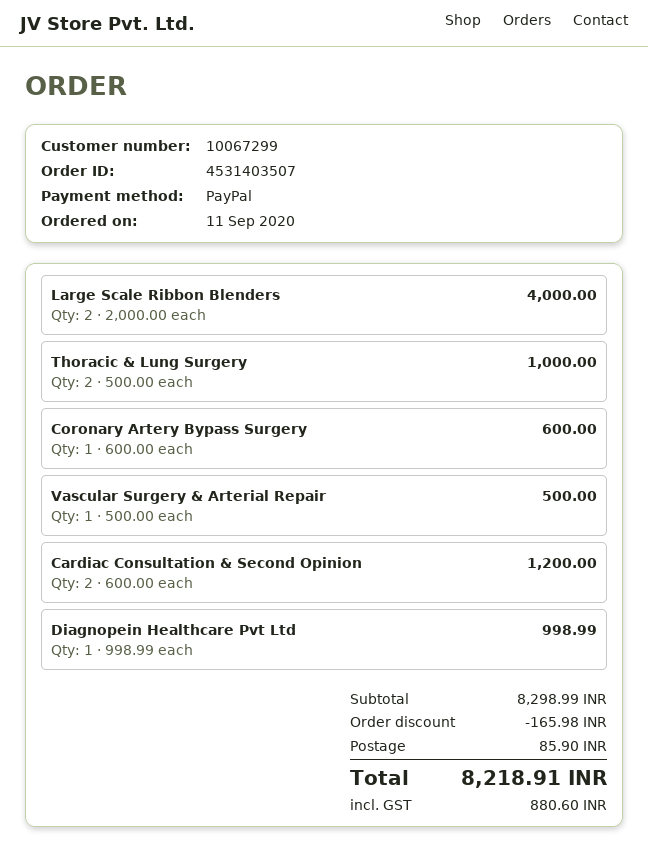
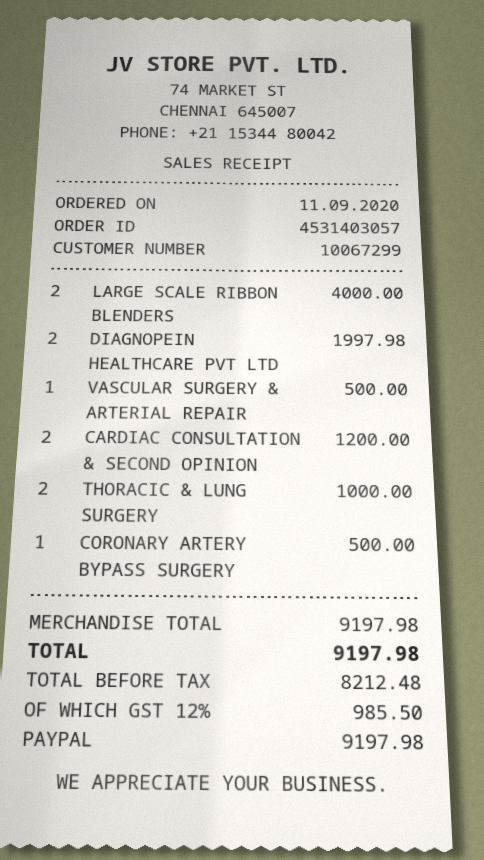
order number: 4531403507 -> 4531403057
Coronary Artery Bypass Surgery: 1 for 600.00 -> 1 for 500.00
Diagnopein Healthcare Pvt Ltd: 1 for 998.99 -> 2 for 1997.98
subtotal: 8298.99 -> 9197.98
discount: 165.98 -> none
shipping: 85.90 -> none
tax: 880.60 -> 985.50
total: 8218.91 -> 9197.98

